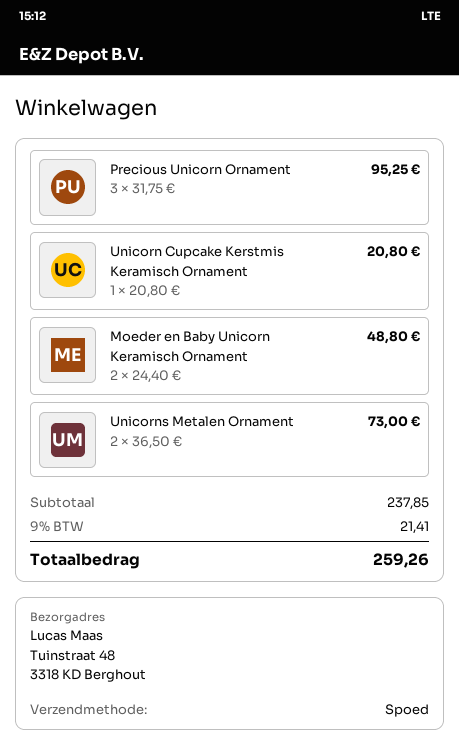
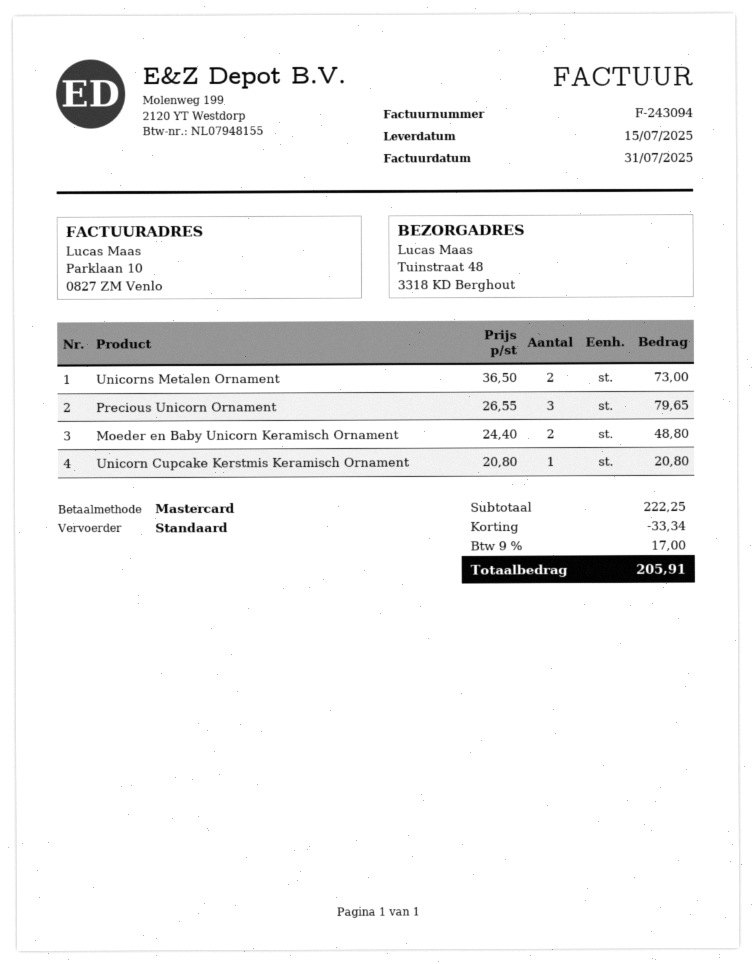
shipping method: express -> standard
Precious Unicorn Ornament: 3 x 31.75 = 95.25 -> 3 x 26.55 = 79.65
subtotal: 237.85 -> 222.25
discount: none -> 33.34
tax: 9% = 21.41 -> 9% = 17.00
total: 259.26 -> 205.91

